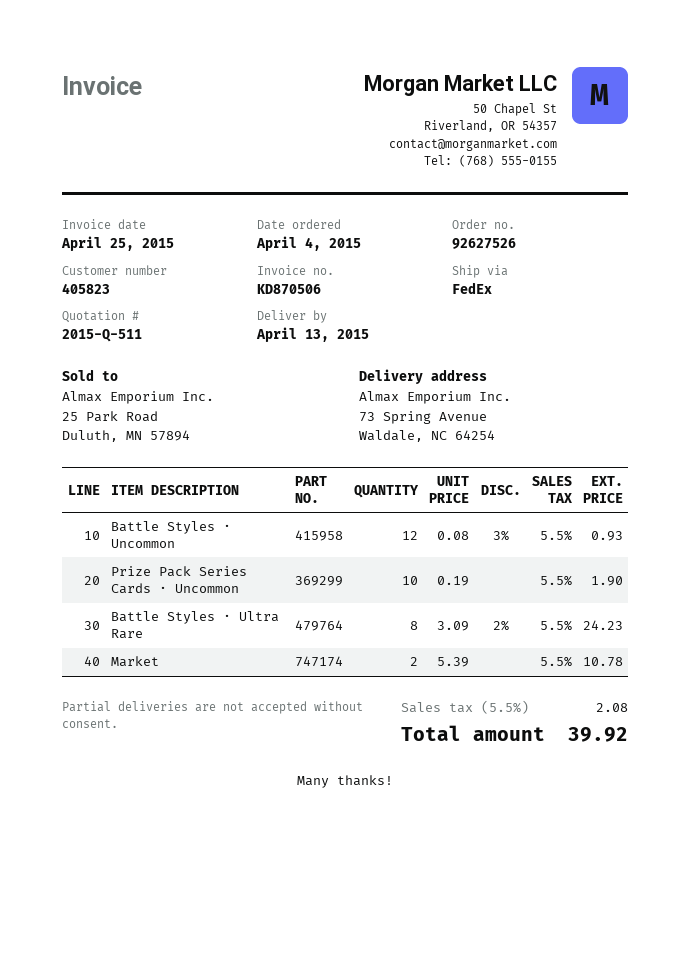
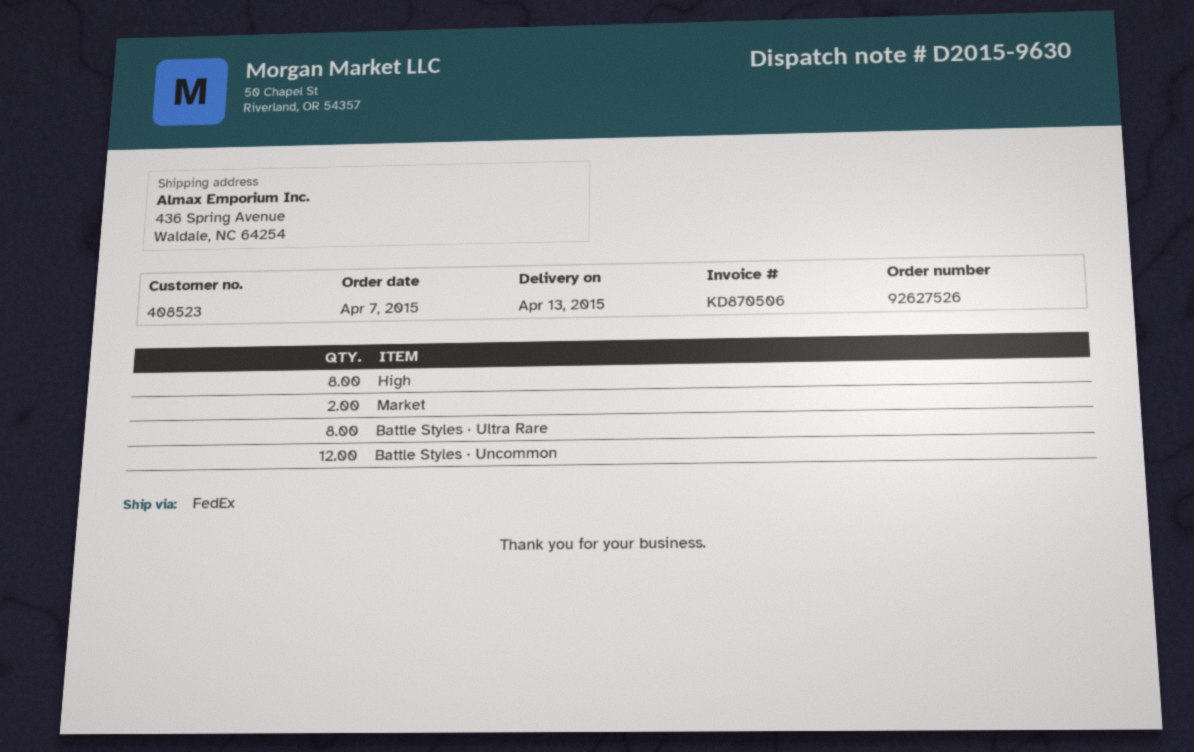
order date: 2015-04-04 -> 2015-04-07
customer number: 405823 -> 408523
ship to: 73 Spring Avenue, Waldale, NC 64254 -> 436 Spring Avenue, Waldale, NC 64254
Prize Pack Series Cards · Uncommon: 10 -> none
High: none -> 8

